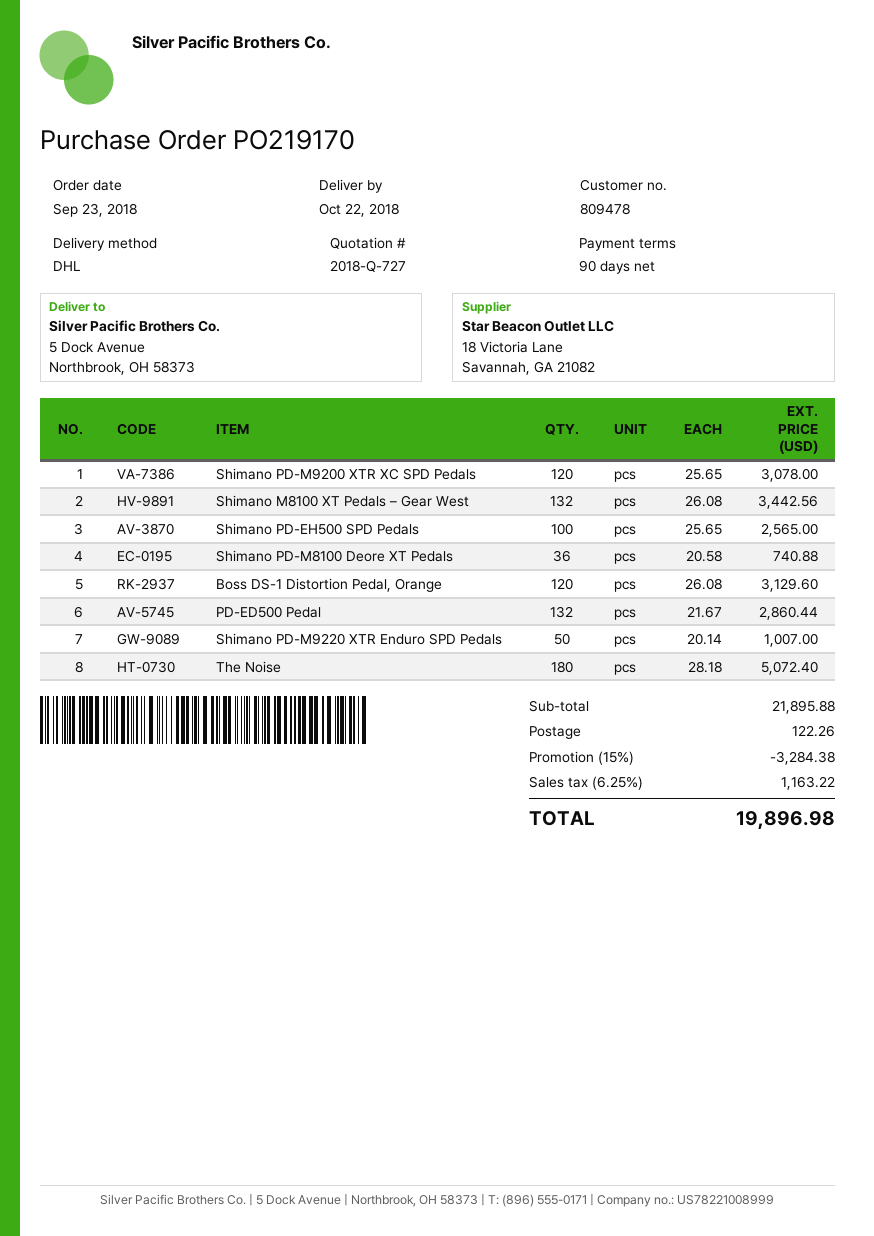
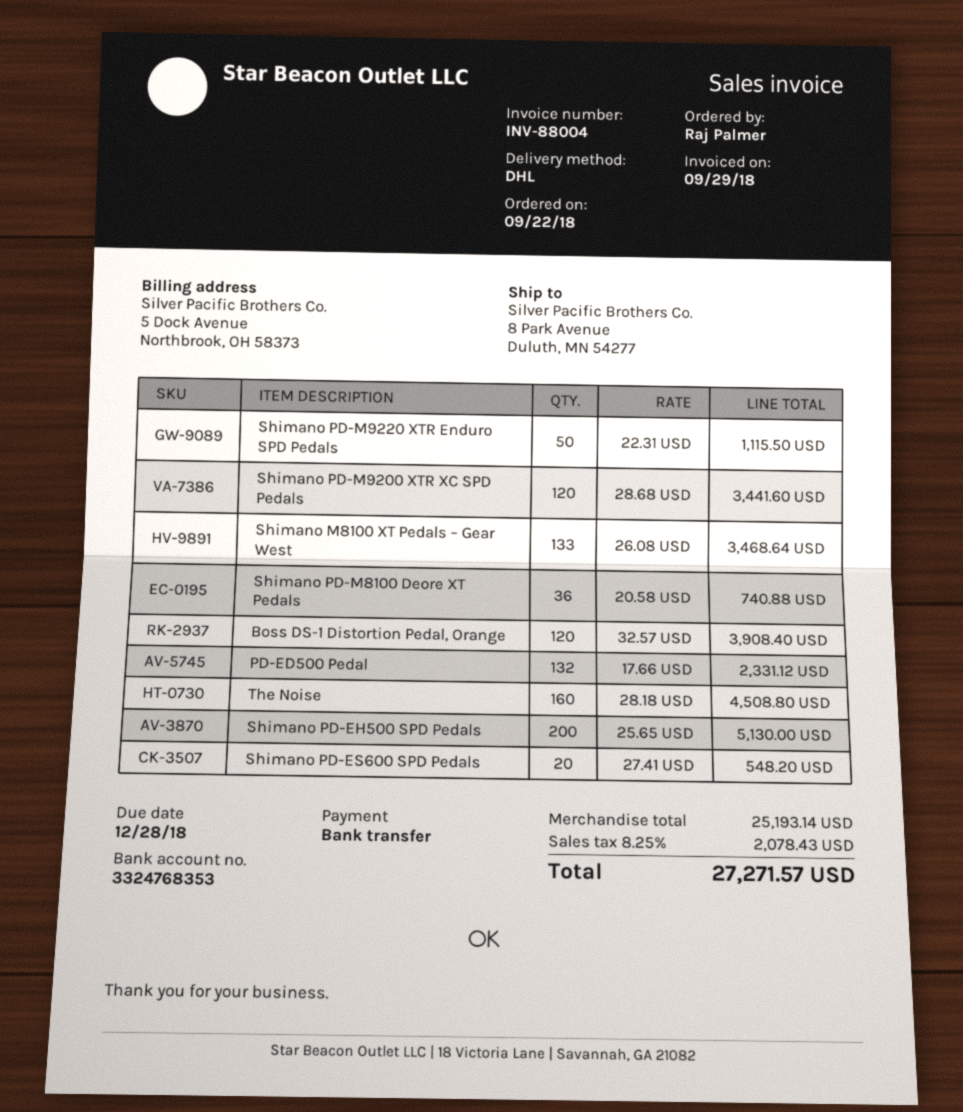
order date: 2018-09-23 -> 2018-09-22
ship to: 5 Dock Avenue, Northbrook, OH 58373 -> 8 Park Avenue, Duluth, MN 54277
Shimano PD-M9200 XTR XC SPD Pedals: 120 x 25.65 = 3078.00 -> 120 x 28.68 = 3441.60
Shimano M8100 XT Pedals – Gear West: 132 x 26.08 = 3442.56 -> 133 x 26.08 = 3468.64
Shimano PD-EH500 SPD Pedals: 100 x 25.65 = 2565.00 -> 200 x 25.65 = 5130.00
Boss DS-1 Distortion Pedal, Orange: 120 x 26.08 = 3129.60 -> 120 x 32.57 = 3908.40
PD-ED500 Pedal: 132 x 21.67 = 2860.44 -> 132 x 17.66 = 2331.12
Shimano PD-M9220 XTR Enduro SPD Pedals: 50 x 20.14 = 1007.00 -> 50 x 22.31 = 1115.50
The Noise: 180 x 28.18 = 5072.40 -> 160 x 28.18 = 4508.80
Shimano PD-ES600 SPD Pedals: none -> 20 x 27.41 = 548.20
subtotal: 21895.88 -> 25193.14
discount: 15% = 3284.38 -> none
shipping: 122.26 -> none
tax: 6.25% = 1163.22 -> 8.25% = 2078.43
total: 19896.98 -> 27271.57

